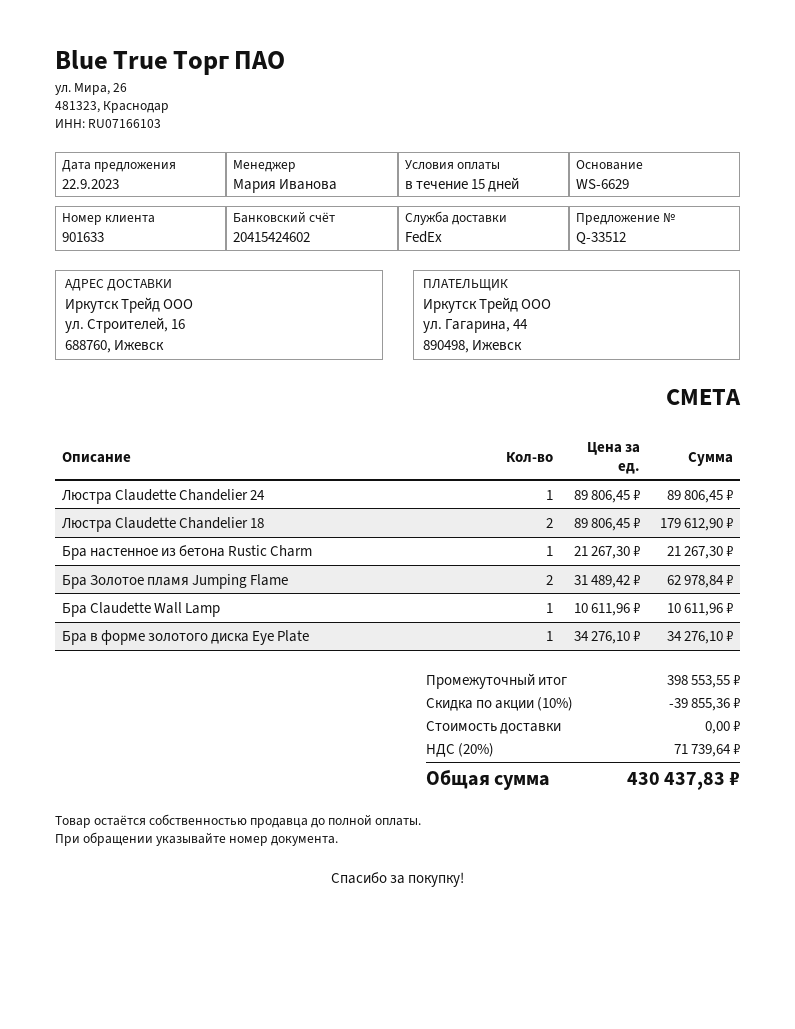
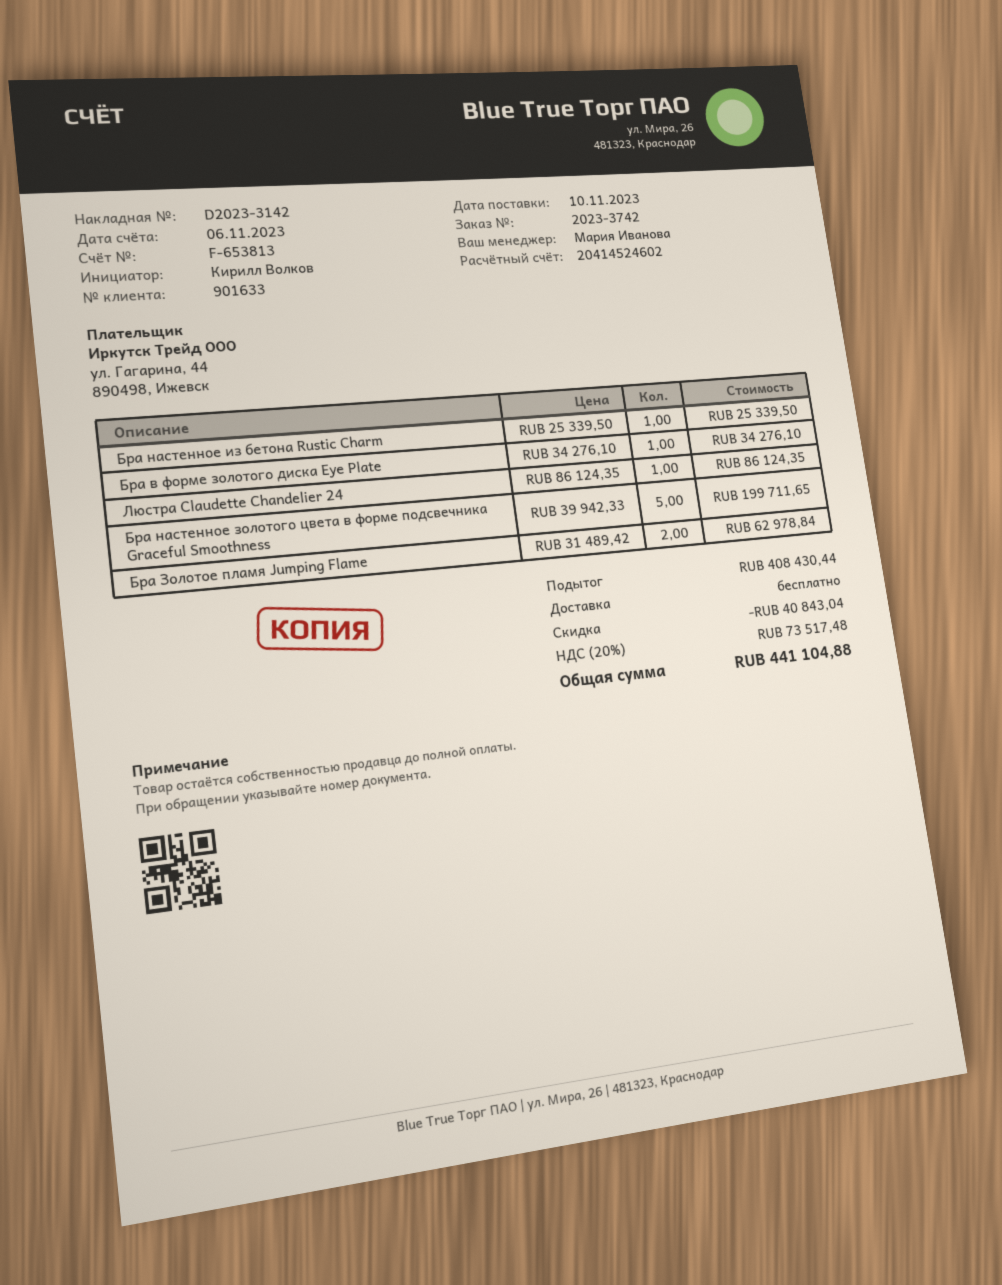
bank account: 20415424602 -> 20414524602
Люстра Claudette Chandelier 24: 1 x 89806.45 = 89806.45 -> 1 x 86124.35 = 86124.35
Люстра Claudette Chandelier 18: 2 x 89806.45 = 179612.90 -> none
Бра настенное из бетона Rustic Charm: 1 x 21267.30 = 21267.30 -> 1 x 25339.50 = 25339.50
Бра Claudette Wall Lamp: 1 x 10611.96 = 10611.96 -> none
Бра настенное золотого цвета в форме подсвечника Graceful Smoothness: none -> 5 x 39942.33 = 199711.65
subtotal: 398553.55 -> 408430.44
discount: 39855.36 -> 40843.04
tax: 20% = 71739.64 -> 20% = 73517.48
total: 430437.83 -> 441104.88

